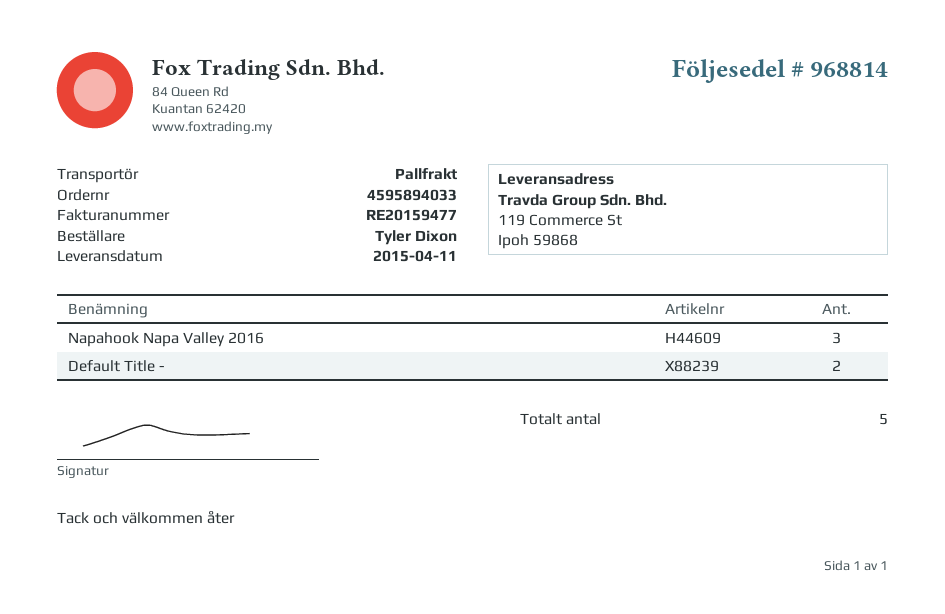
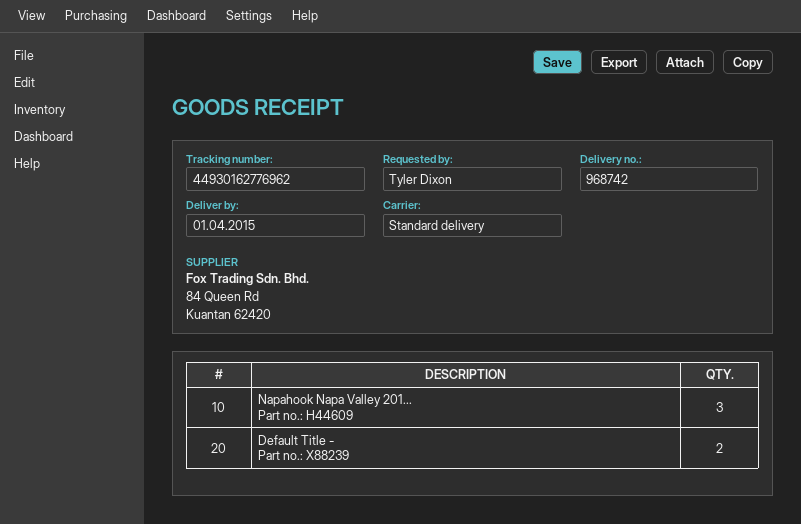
delivery note number: 968814 -> 968742
delivery date: 2015-04-11 -> 2015-04-01
shipping method: pallet freight -> standard

